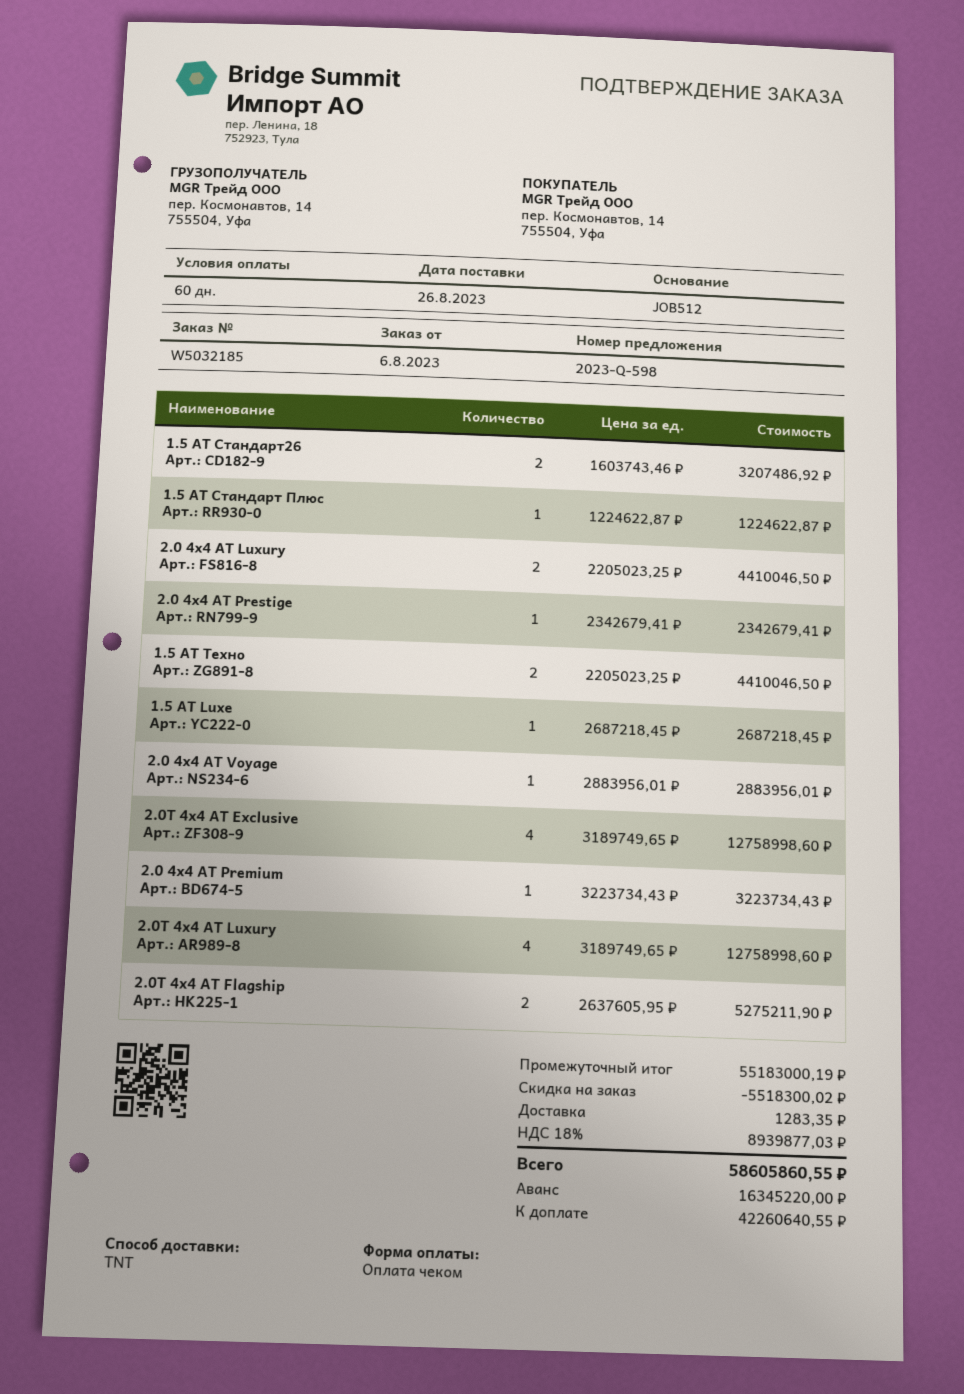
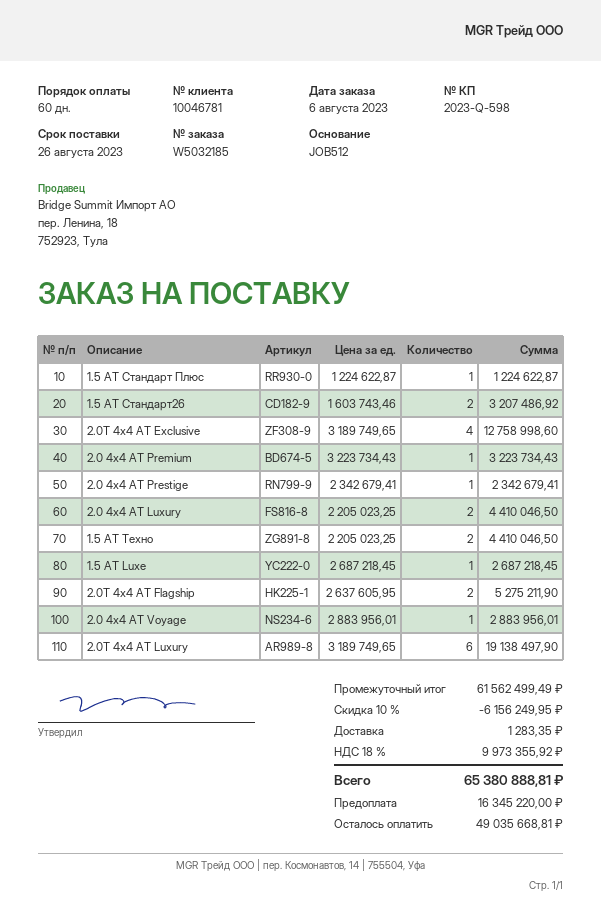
2.0T 4x4 AT Luxury: 4 x 3189749.65 = 12758998.60 -> 6 x 3189749.65 = 19138497.90
subtotal: 55183000.19 -> 61562499.49
discount: 5518300.02 -> 6156249.95
tax: 18% = 8939877.03 -> 18% = 9973355.92
total: 58605860.55 -> 65380888.81
balance: 42260640.55 -> 49035668.81

